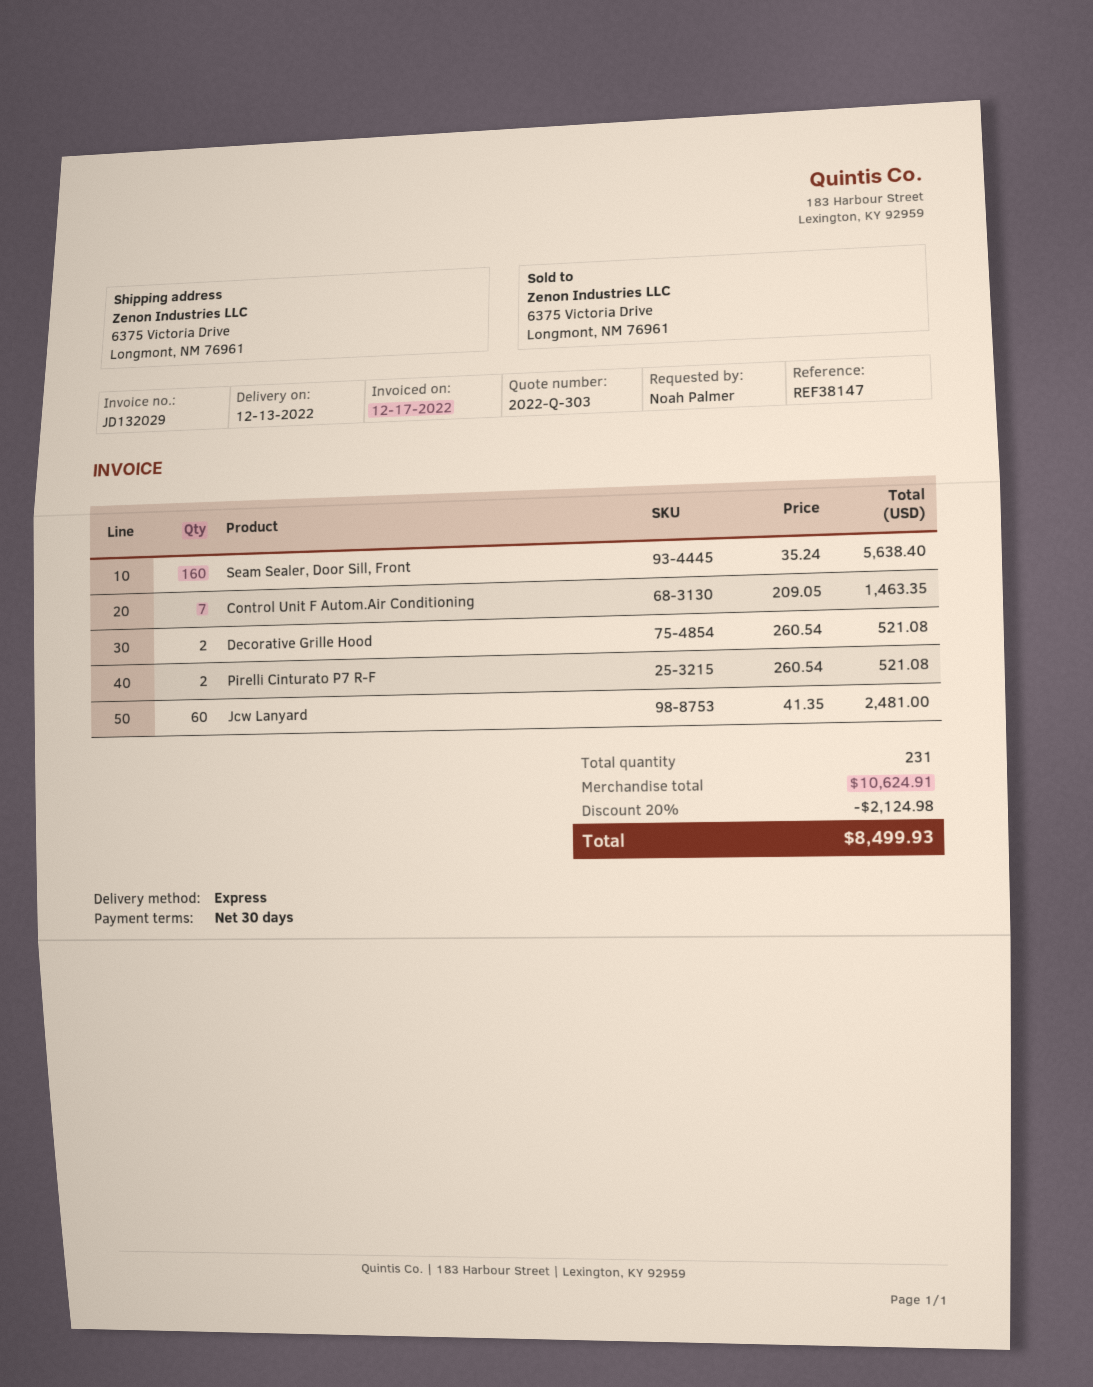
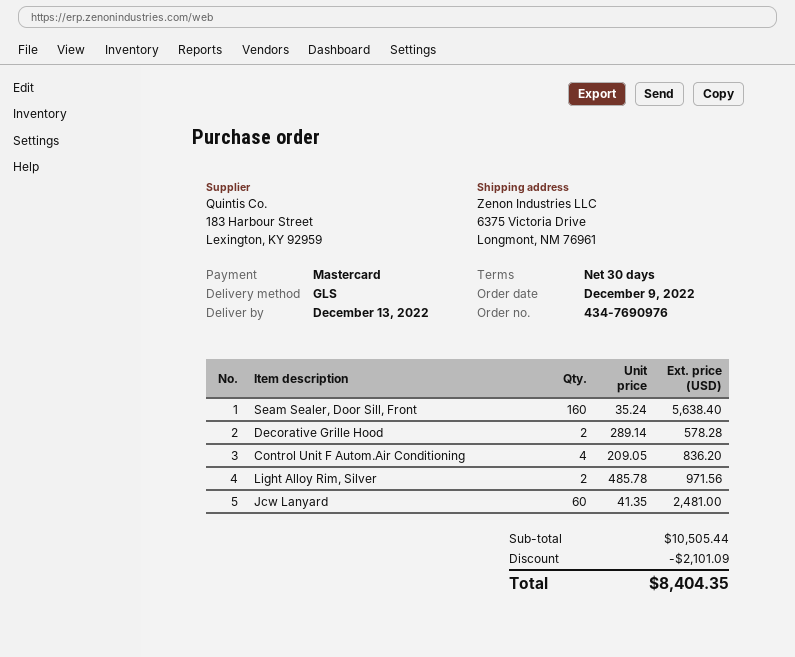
shipping method: express -> GLS
Control Unit F Autom.Air Conditioning: 7 x 209.05 = 1463.35 -> 4 x 209.05 = 836.20
Decorative Grille Hood: 2 x 260.54 = 521.08 -> 2 x 289.14 = 578.28
Pirelli Cinturato P7 R-F: 2 x 260.54 = 521.08 -> none
Light Alloy Rim, Silver: none -> 2 x 485.78 = 971.56
subtotal: 10624.91 -> 10505.44
discount: 2124.98 -> 2101.09
total: 8499.93 -> 8404.35

